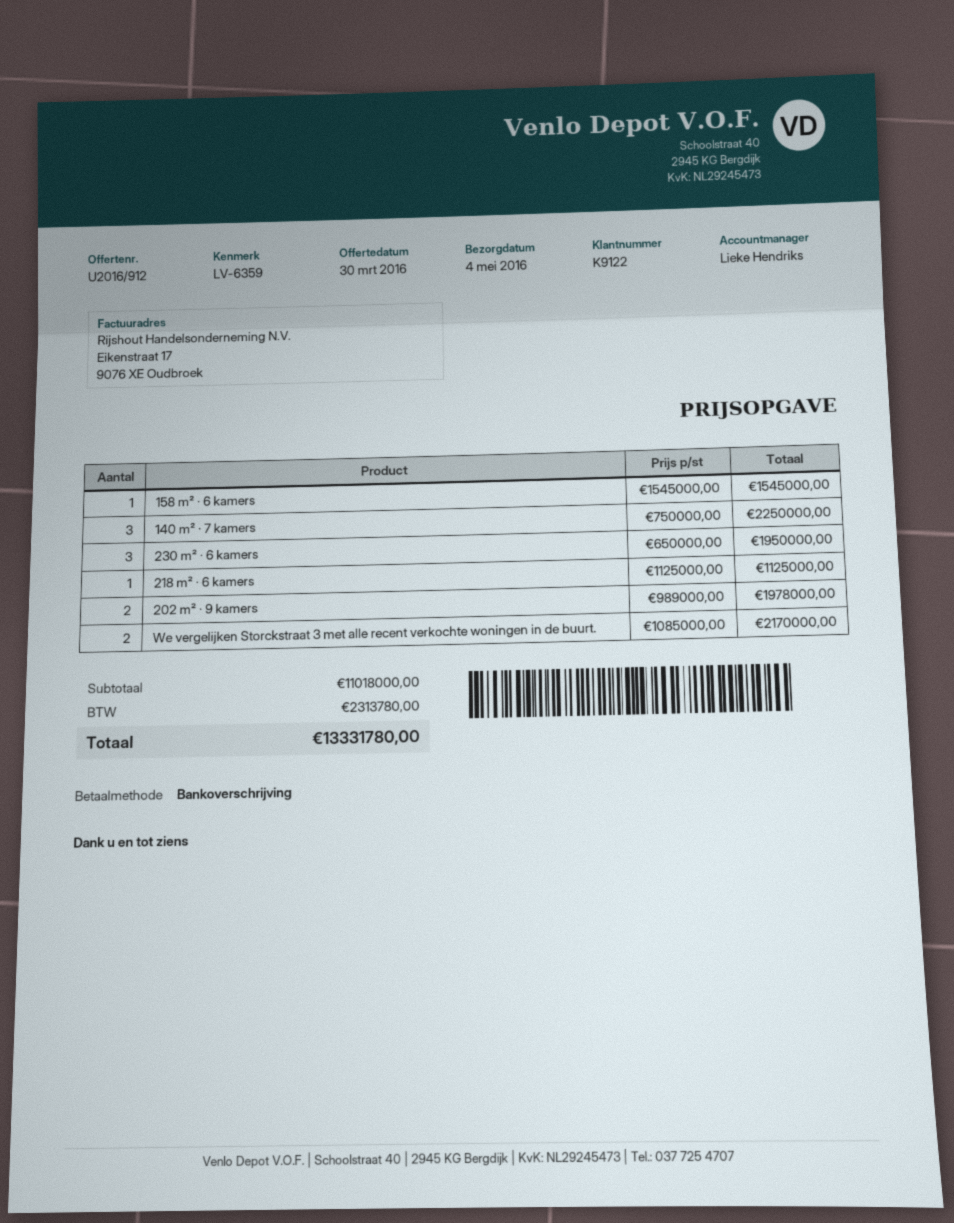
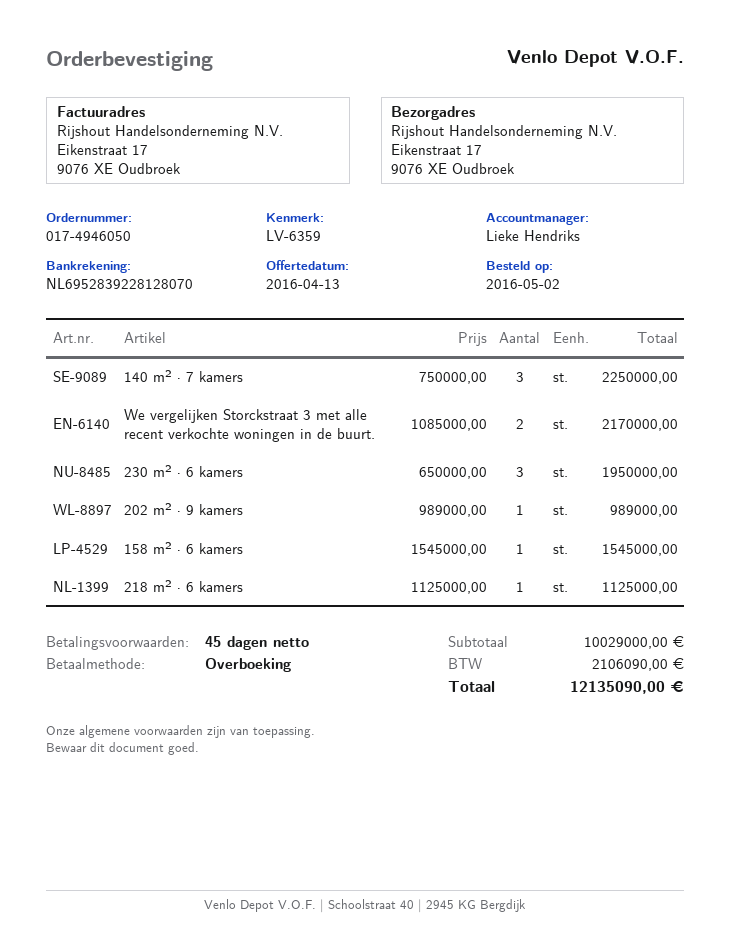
quote date: 2016-03-30 -> 2016-04-13
202 m² · 9 kamers: 2 x 989000.00 = 1978000.00 -> 1 x 989000.00 = 989000.00
subtotal: 11018000.00 -> 10029000.00
tax: 2313780.00 -> 2106090.00
total: 13331780.00 -> 12135090.00

